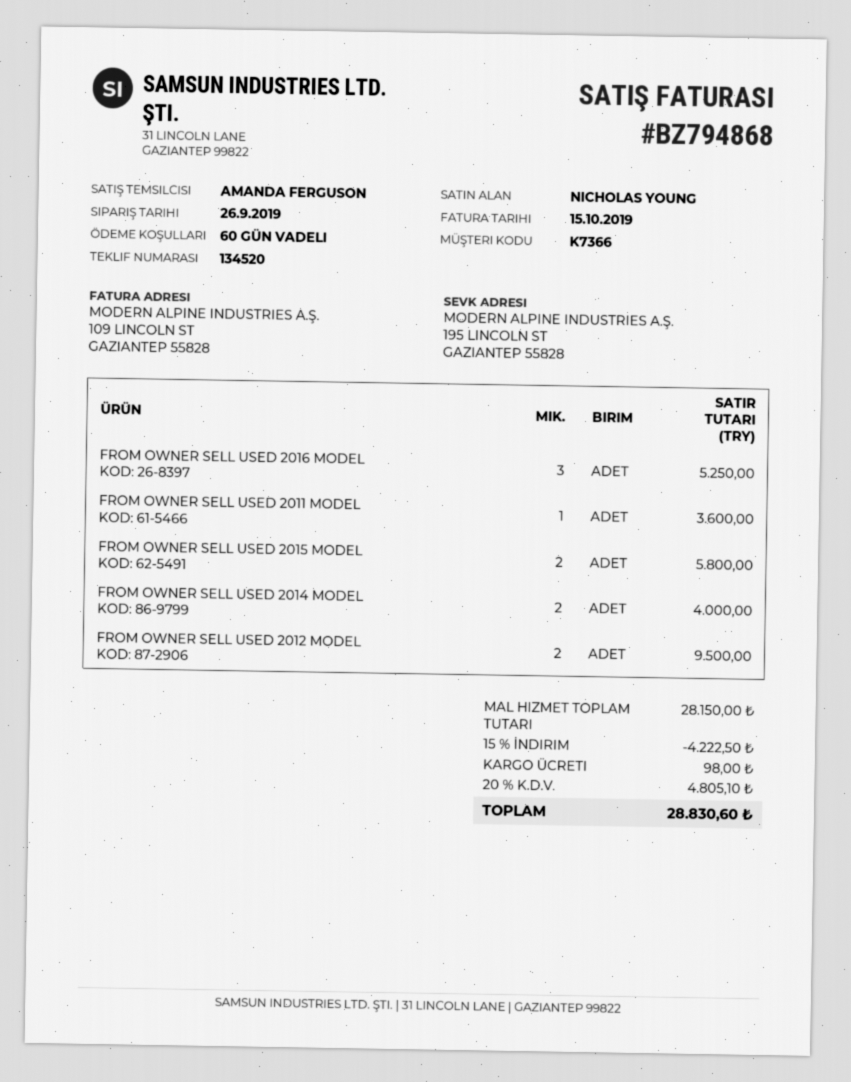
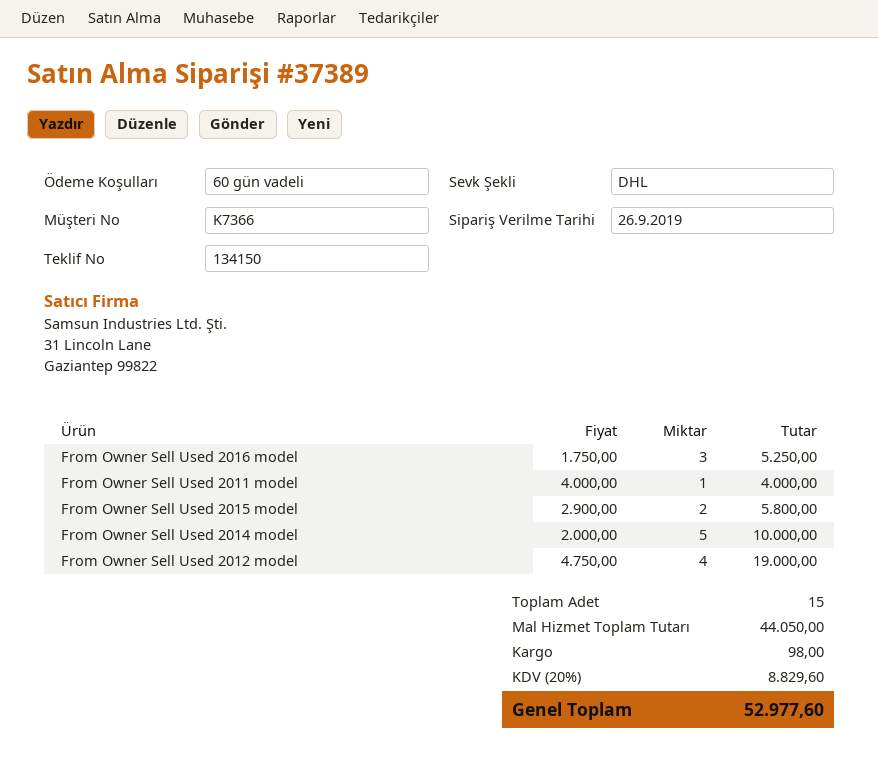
quote number: 134520 -> 134150
FROM OWNER SELL USED 2011 MODEL: 1 for 3600.00 -> 1 for 4000.00
FROM OWNER SELL USED 2014 MODEL: 2 for 4000.00 -> 5 for 10000.00
FROM OWNER SELL USED 2012 MODEL: 2 for 9500.00 -> 4 for 19000.00
subtotal: 28150.00 -> 44050.00
discount: 15% = 4222.50 -> none
tax: 20% = 4805.10 -> 20% = 8829.60
total: 28830.60 -> 52977.60

